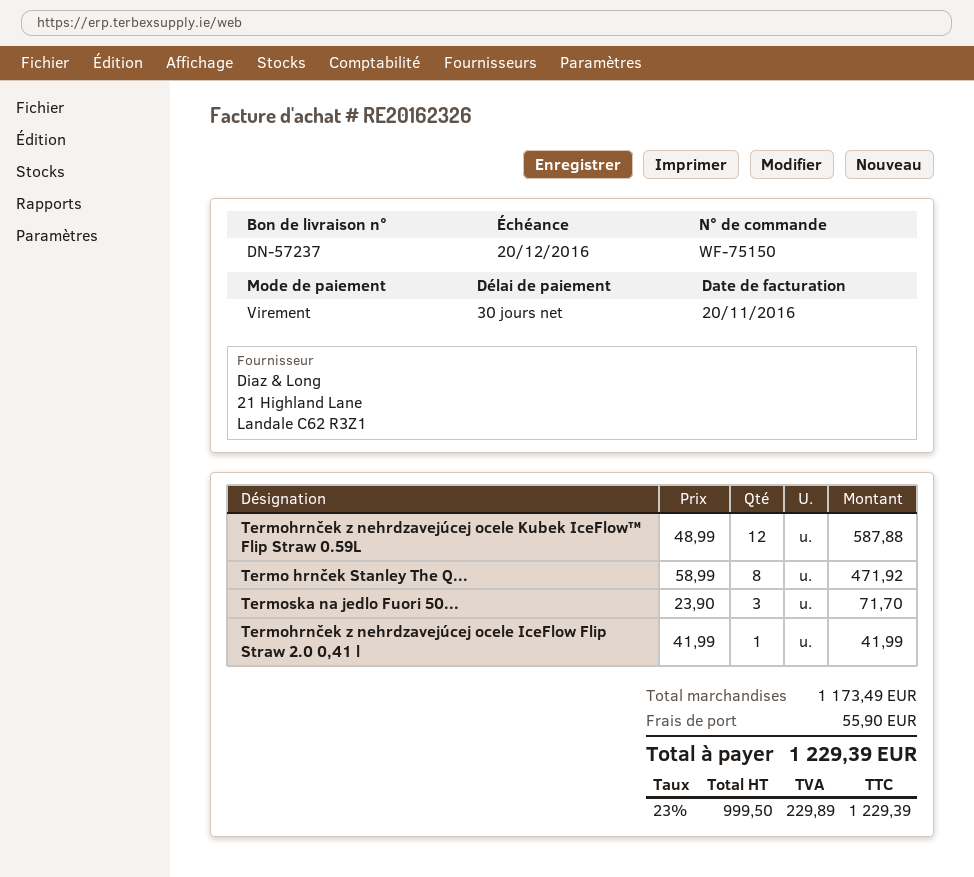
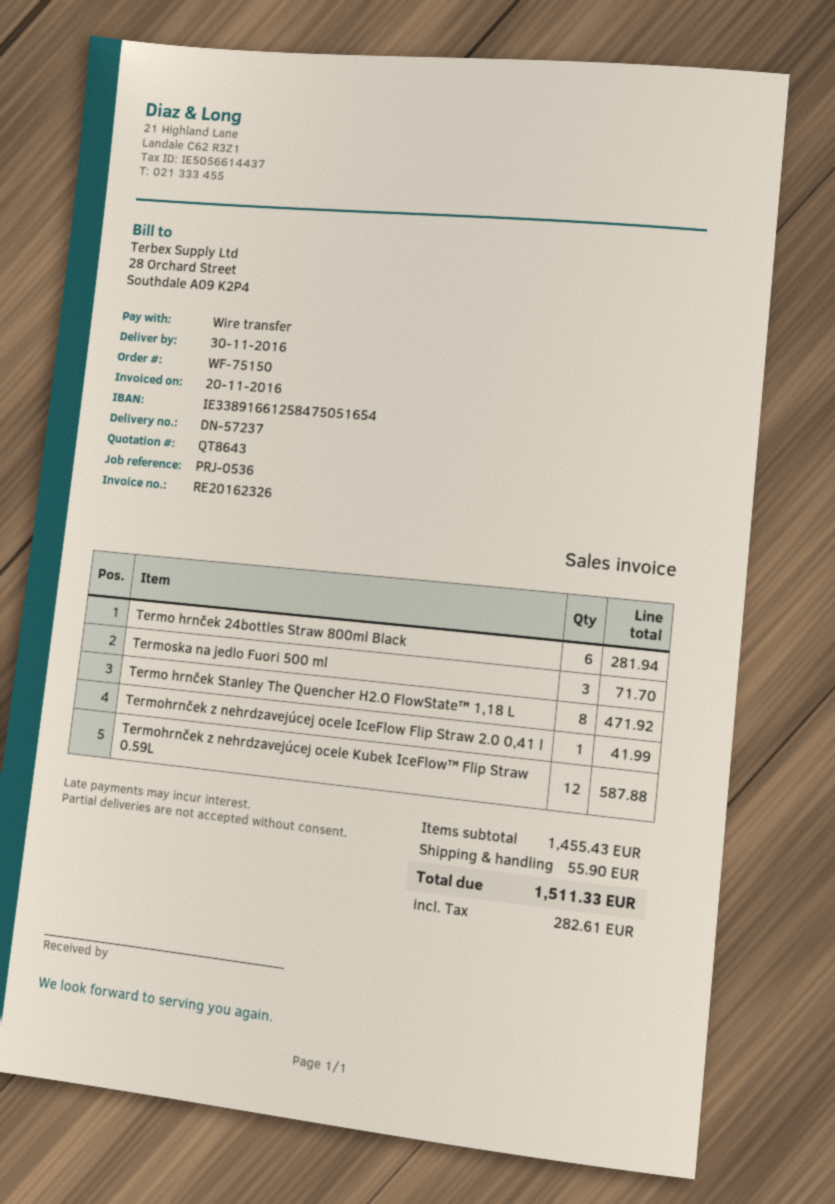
Termo hrnček 24bottles Straw 800ml Black: none -> 6 for 281.94
subtotal: 1173.49 -> 1455.43
tax: 229.89 -> 282.61
total: 1229.39 -> 1511.33

